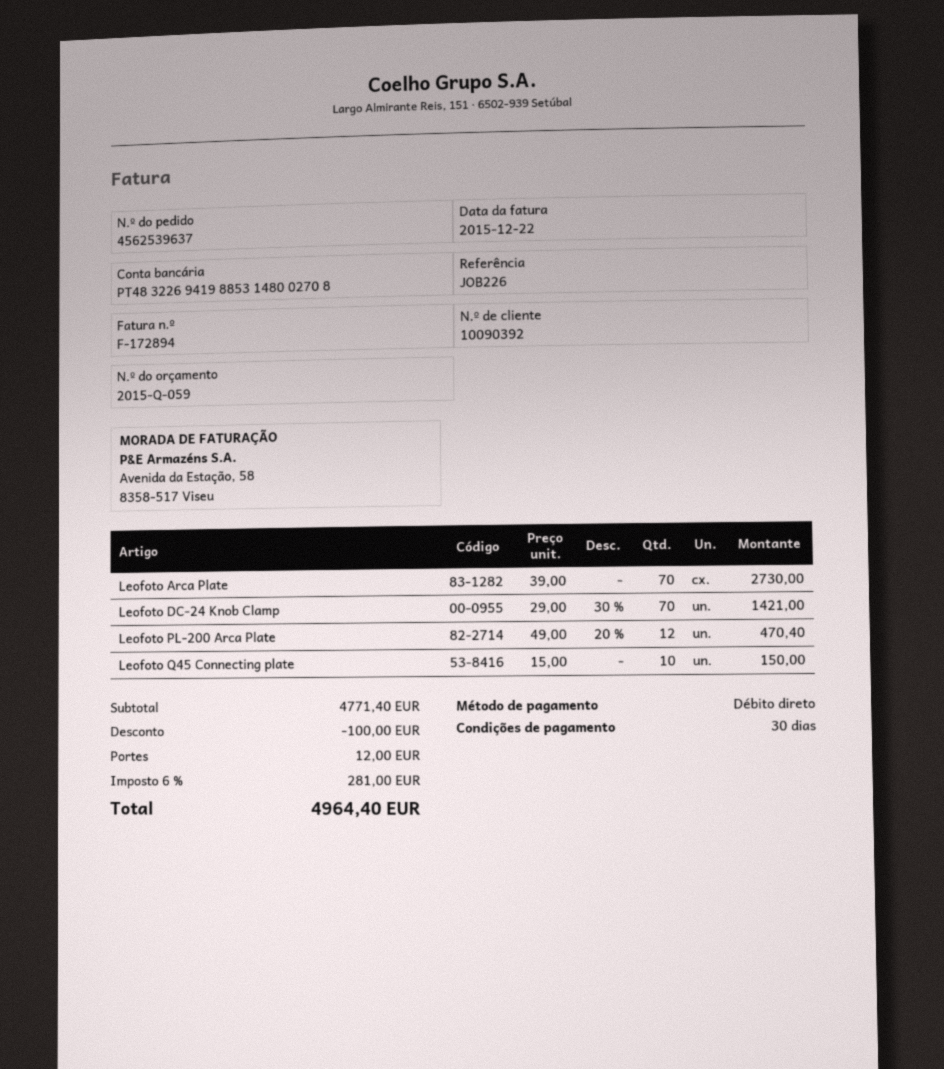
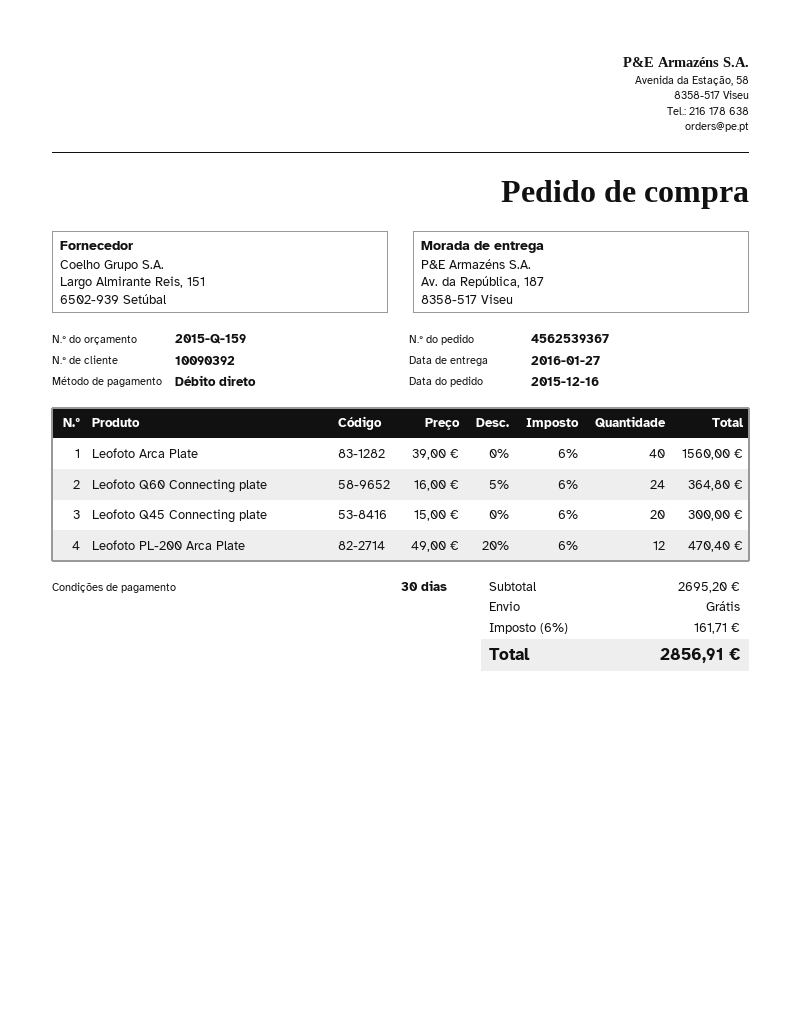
quote number: 2015-Q-059 -> 2015-Q-159
order number: 4562539637 -> 4562539367
Leofoto Arca Plate: 70 x 39.00 = 2730.00 -> 40 x 39.00 = 1560.00
Leofoto DC-24 Knob Clamp: 70 x 29.00 - 30% = 1421.00 -> none
Leofoto Q45 Connecting plate: 10 x 15.00 = 150.00 -> 20 x 15.00 = 300.00
Leofoto Q60 Connecting plate: none -> 24 x 16.00 - 5% = 364.80
subtotal: 4771.40 -> 2695.20
discount: 100.00 -> none
shipping: 12.00 -> 0.00
tax: 6% = 281.00 -> 6% = 161.71
total: 4964.40 -> 2856.91

